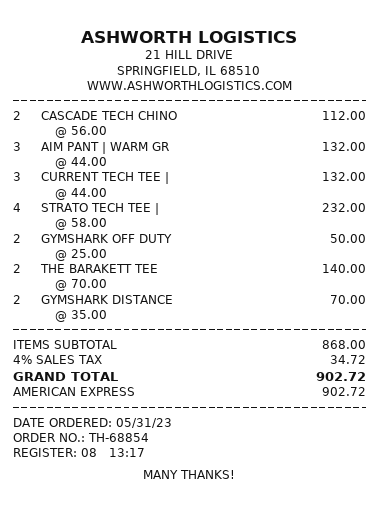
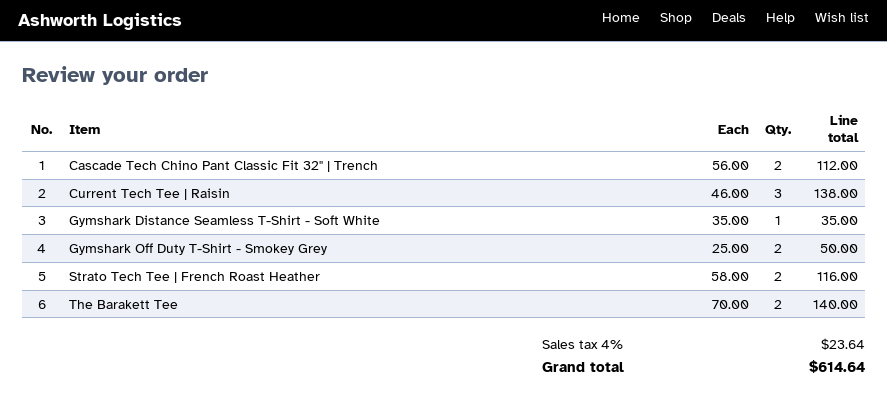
AIM PANT | WARM GR: 3 x 44.00 = 132.00 -> none
CURRENT TECH TEE |: 3 x 44.00 = 132.00 -> 3 x 46.00 = 138.00
STRATO TECH TEE |: 4 x 58.00 = 232.00 -> 2 x 58.00 = 116.00
GYMSHARK DISTANCE: 2 x 35.00 = 70.00 -> 1 x 35.00 = 35.00
tax: 4% = 34.72 -> 4% = 23.64
total: 902.72 -> 614.64

